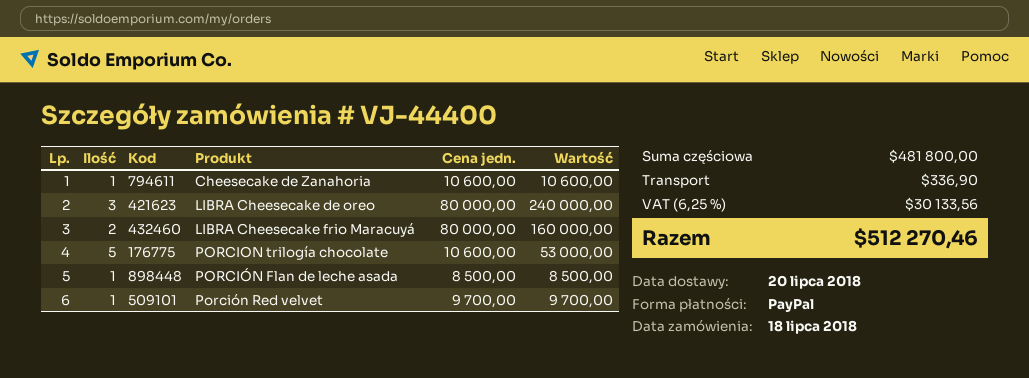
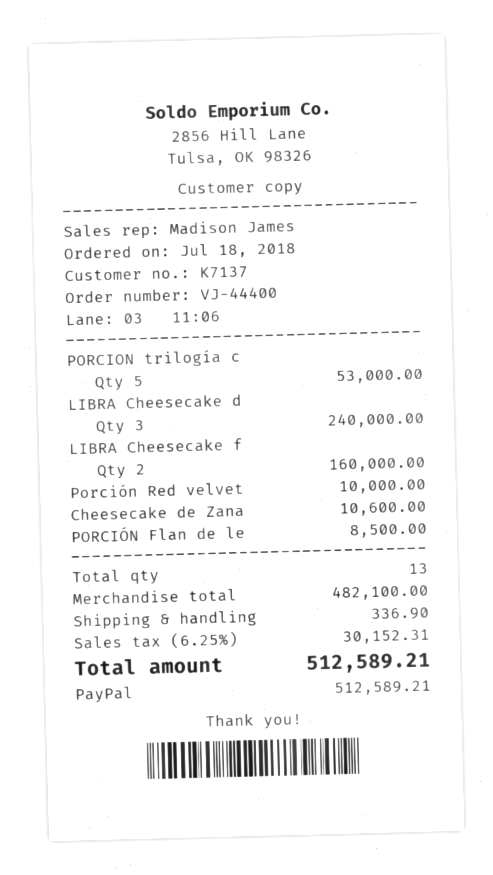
Porción Red velvet: 1 for 9700.00 -> 1 for 10000.00
subtotal: 481800.00 -> 482100.00
tax: 6.25% = 30133.56 -> 6.25% = 30152.31
total: 512270.46 -> 512589.21

